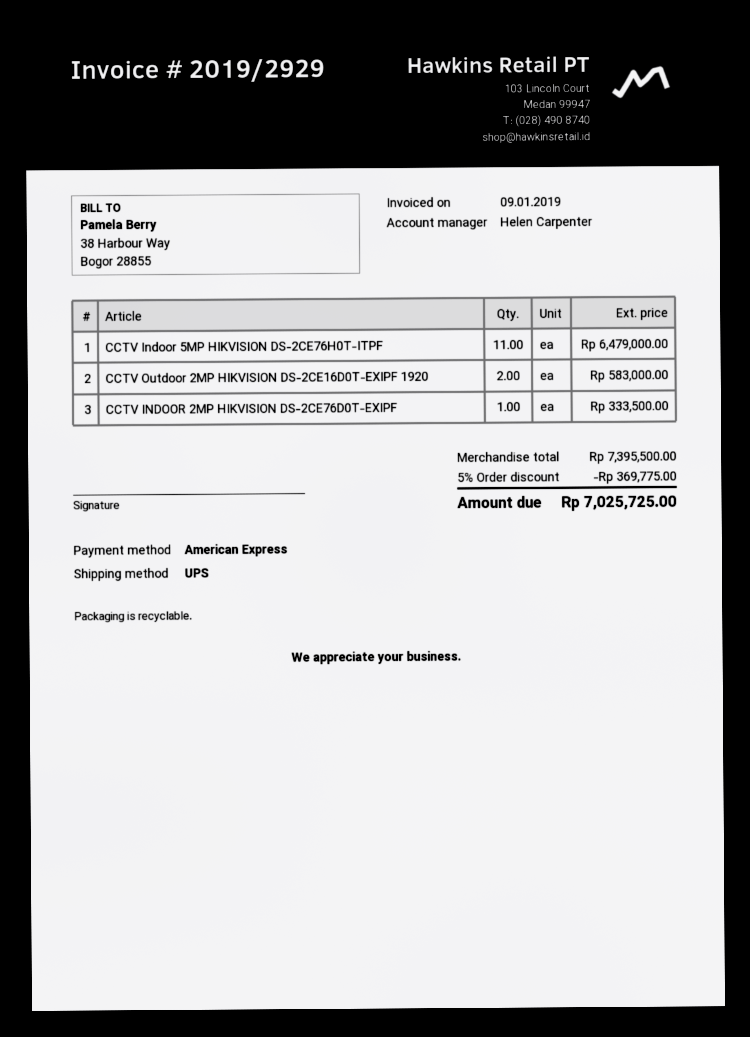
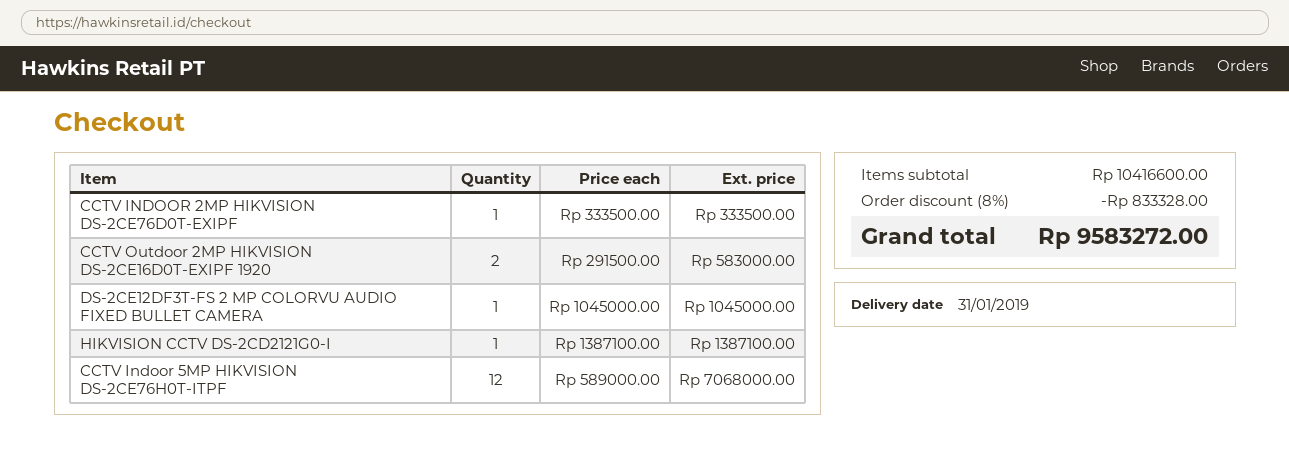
CCTV Indoor 5MP HIKVISION DS-2CE76H0T-ITPF: 11 for 6479000.00 -> 12 for 7068000.00
DS-2CE12DF3T-FS 2 MP COLORVU AUDIO FIXED BULLET CAMERA: none -> 1 for 1045000.00
HIKVISION CCTV DS-2CD2121G0-I: none -> 1 for 1387100.00
subtotal: 7395500.00 -> 10416600.00
discount: 5% = 369775.00 -> 8% = 833328.00
total: 7025725.00 -> 9583272.00

